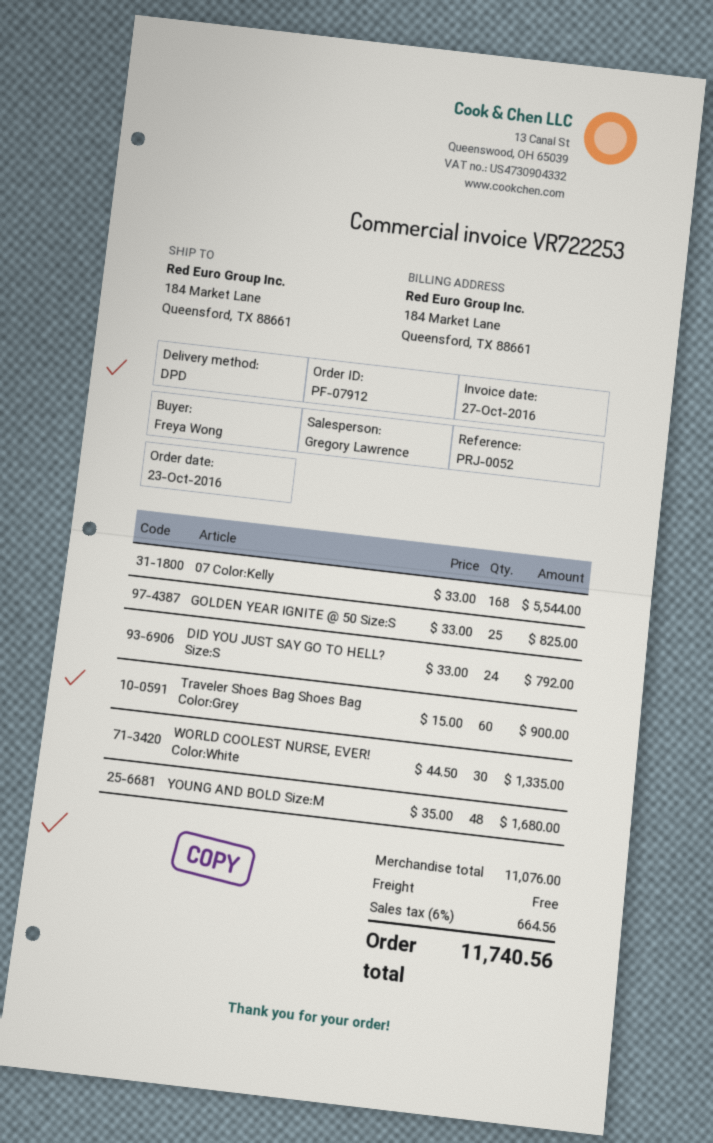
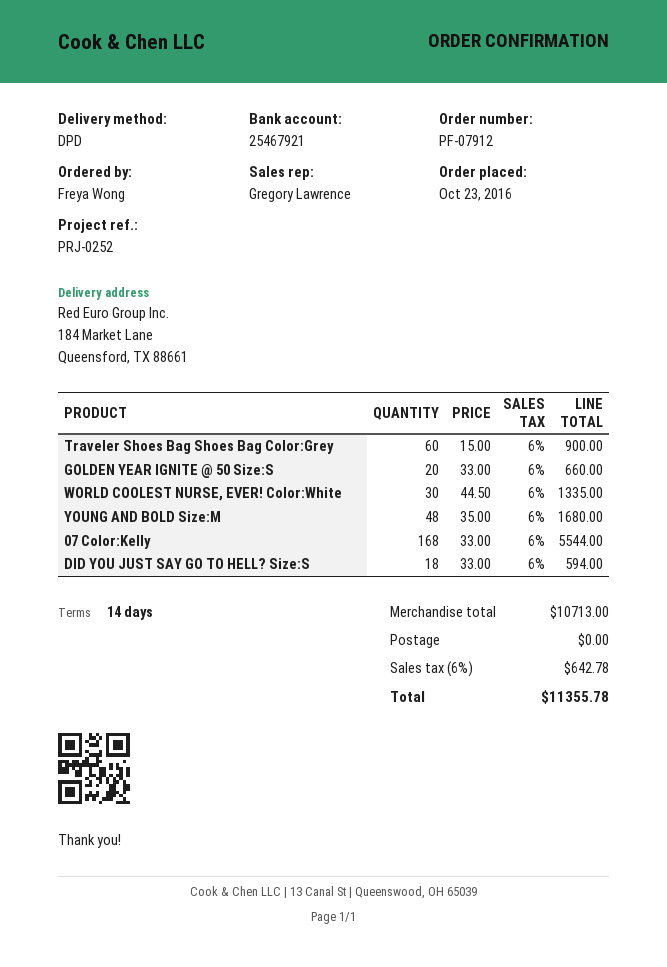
reference: PRJ-0052 -> PRJ-0252
GOLDEN YEAR IGNITE @ 50 Size:S: 25 x 33.00 = 825.00 -> 20 x 33.00 = 660.00
DID YOU JUST SAY GO TO HELL? Size:S: 24 x 33.00 = 792.00 -> 18 x 33.00 = 594.00
subtotal: 11076.00 -> 10713.00
tax: 6% = 664.56 -> 6% = 642.78
total: 11740.56 -> 11355.78

